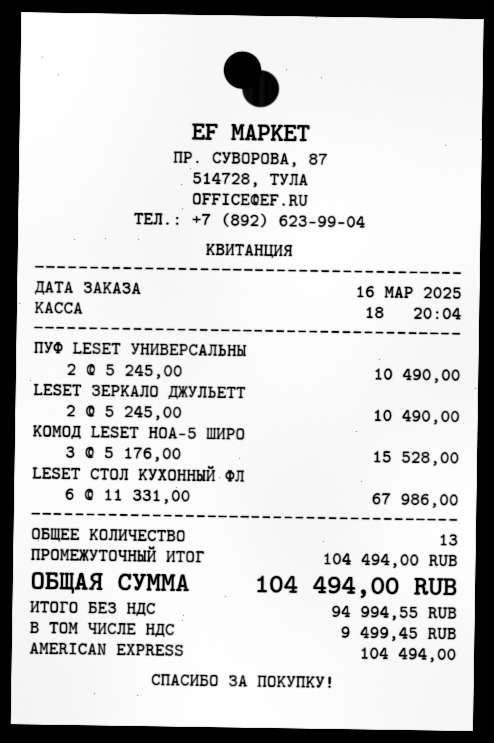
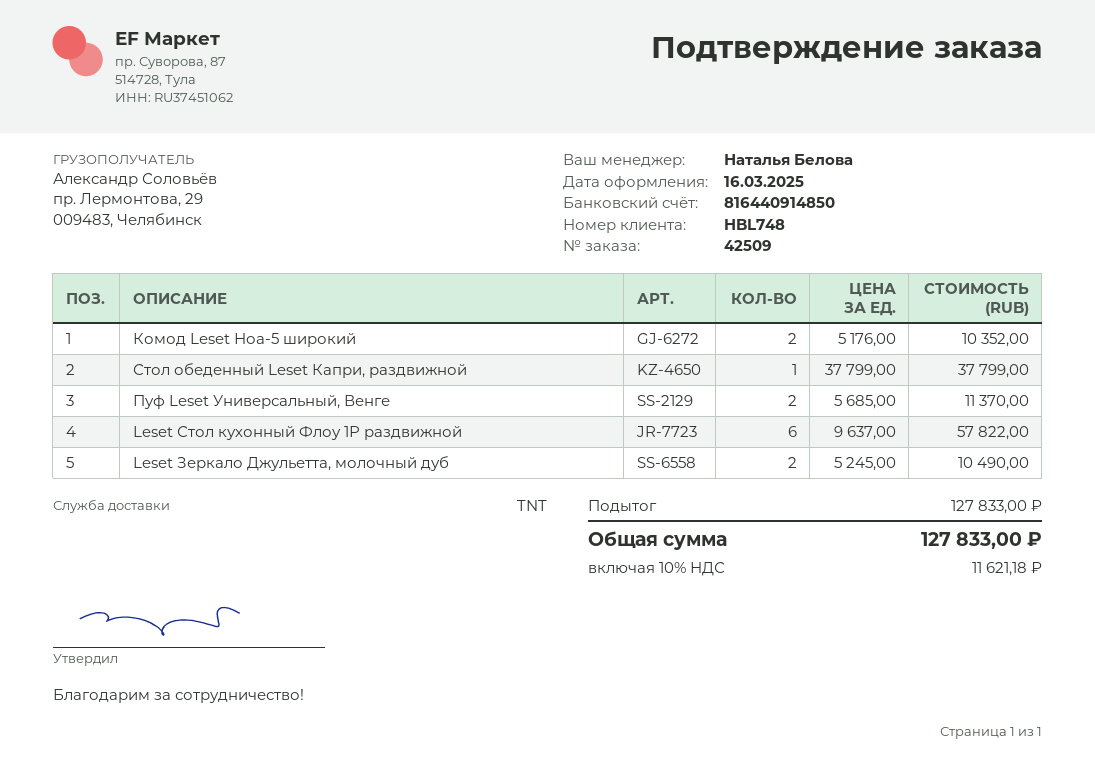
ПУФ LESET УНИВЕРСАЛЬНЫ: 2 x 5245.00 = 10490.00 -> 2 x 5685.00 = 11370.00
КОМОД LESET НОА-5 ШИРО: 3 x 5176.00 = 15528.00 -> 2 x 5176.00 = 10352.00
LESET СТОЛ КУХОННЫЙ ФЛ: 6 x 11331.00 = 67986.00 -> 6 x 9637.00 = 57822.00
Стол обеденный Leset Капри, раздвижной: none -> 1 x 37799.00 = 37799.00
subtotal: 104494.00 -> 127833.00
tax: 9499.45 -> 11621.18
total: 104494.00 -> 127833.00

